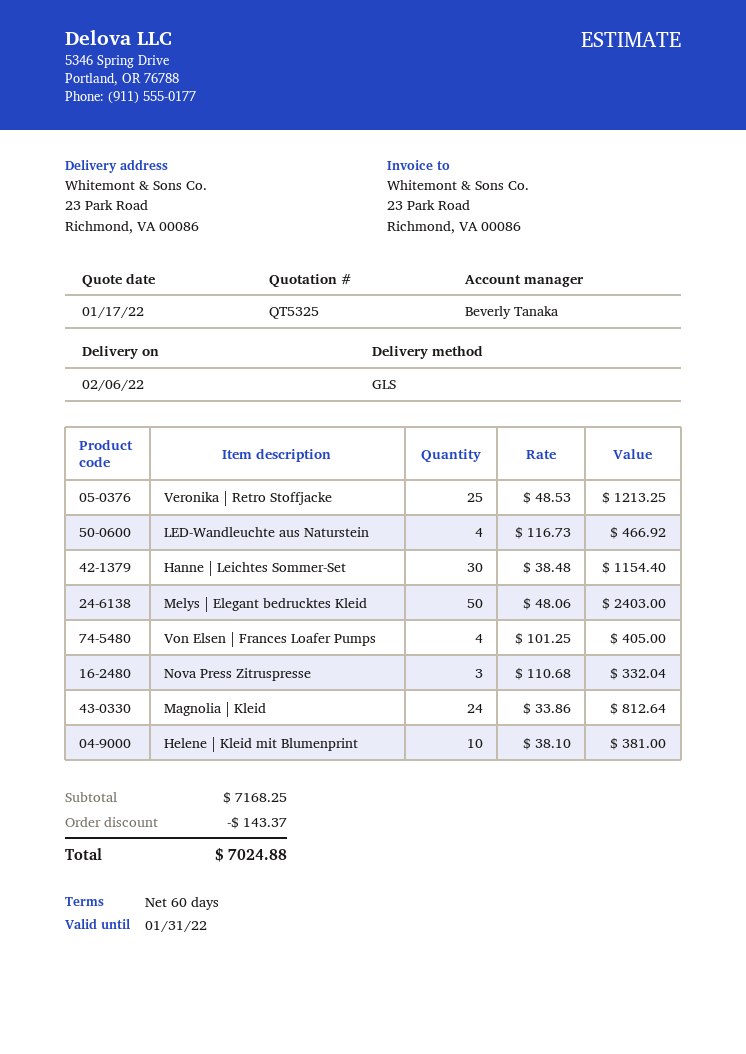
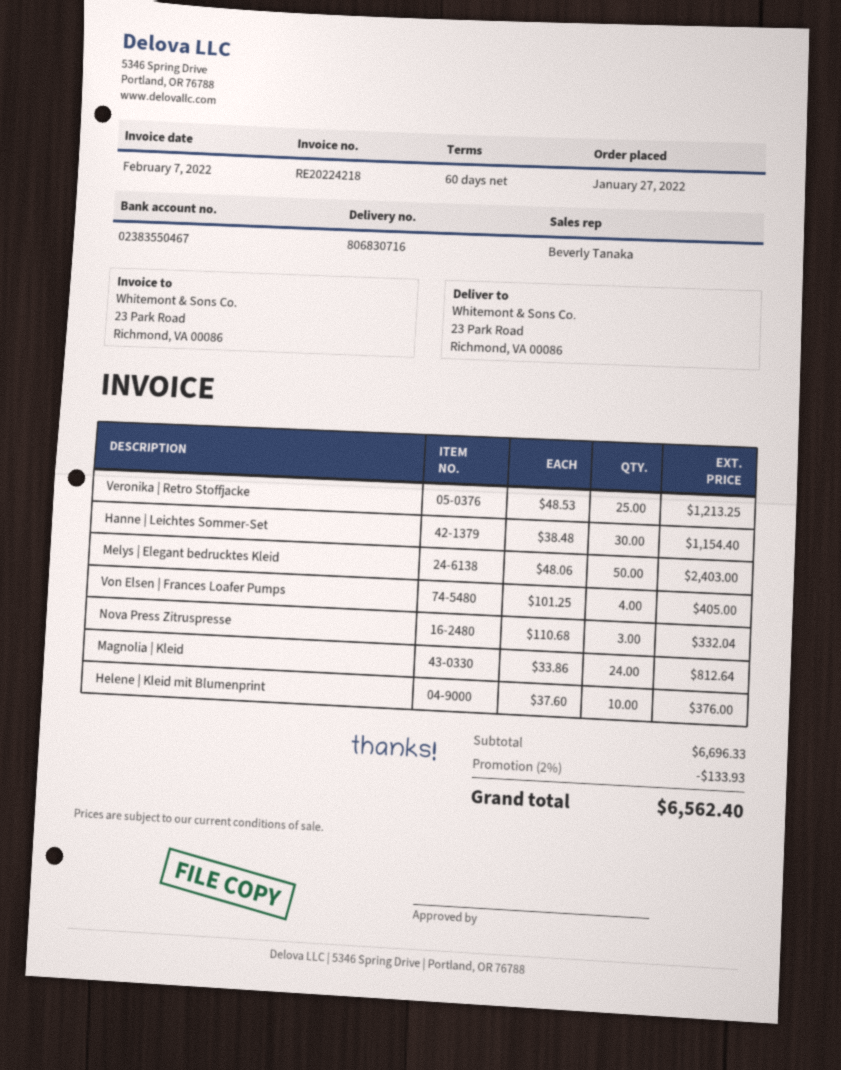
LED-Wandleuchte aus Naturstein: 4 x 116.73 = 466.92 -> none
Helene | Kleid mit Blumenprint: 10 x 38.10 = 381.00 -> 10 x 37.60 = 376.00
subtotal: 7168.25 -> 6696.33
discount: 143.37 -> 133.93
total: 7024.88 -> 6562.40

